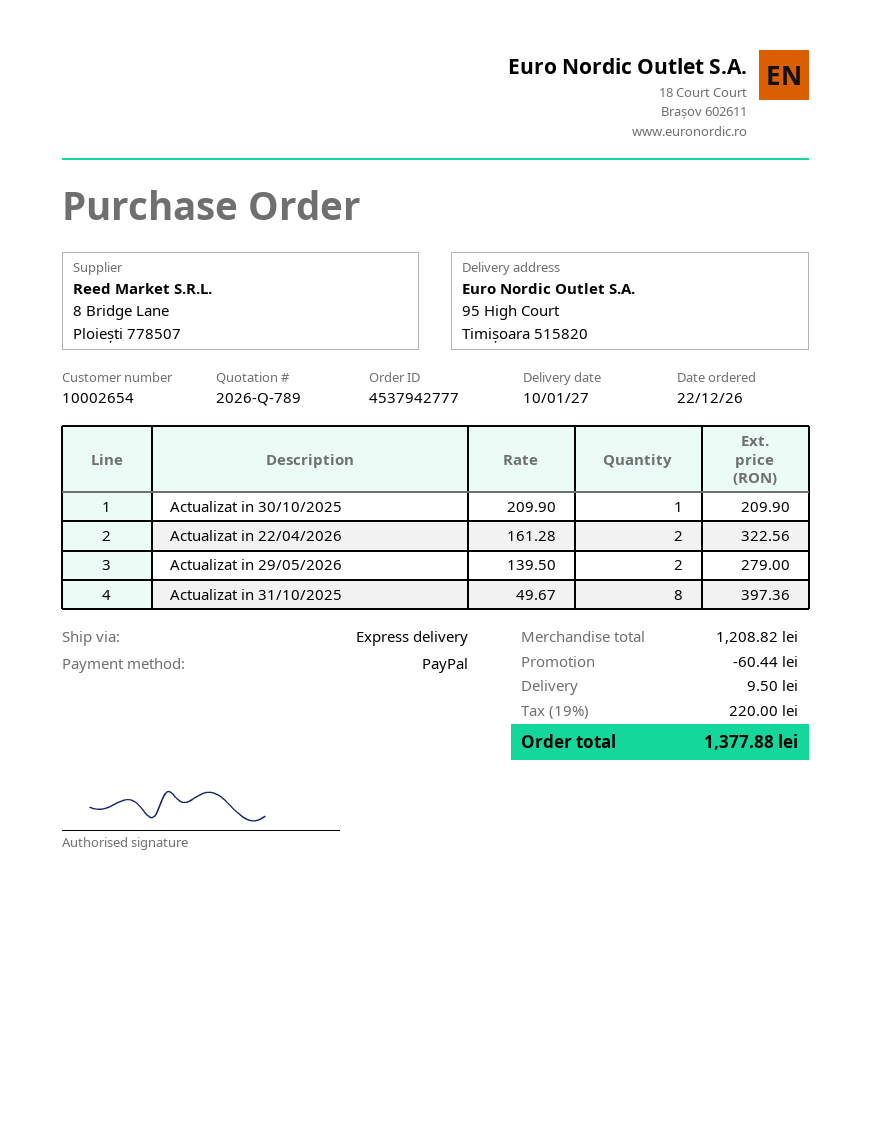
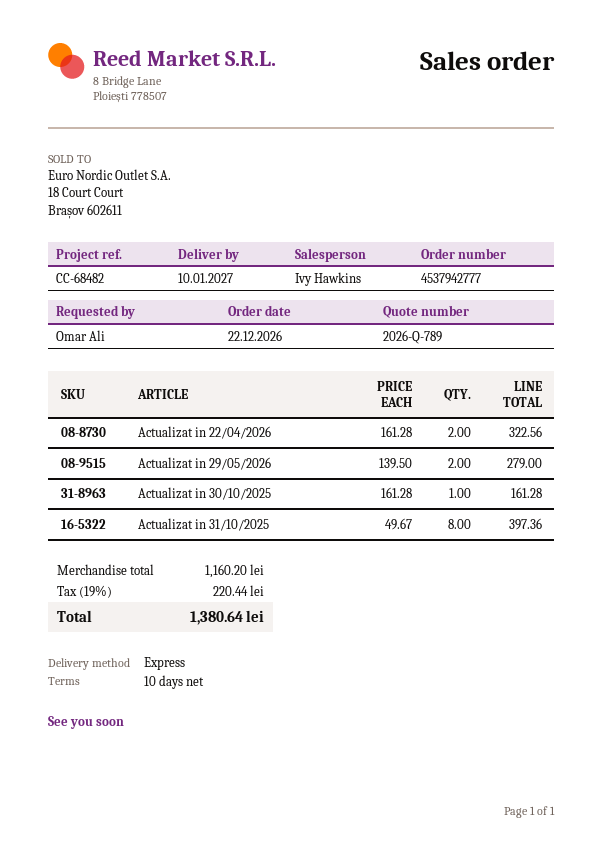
Actualizat in 30/10/2025: 1 x 209.90 = 209.90 -> 1 x 161.28 = 161.28
subtotal: 1208.82 -> 1160.20
discount: 60.44 -> none
shipping: 9.50 -> none
tax: 19% = 220.00 -> 19% = 220.44
total: 1377.88 -> 1380.64

